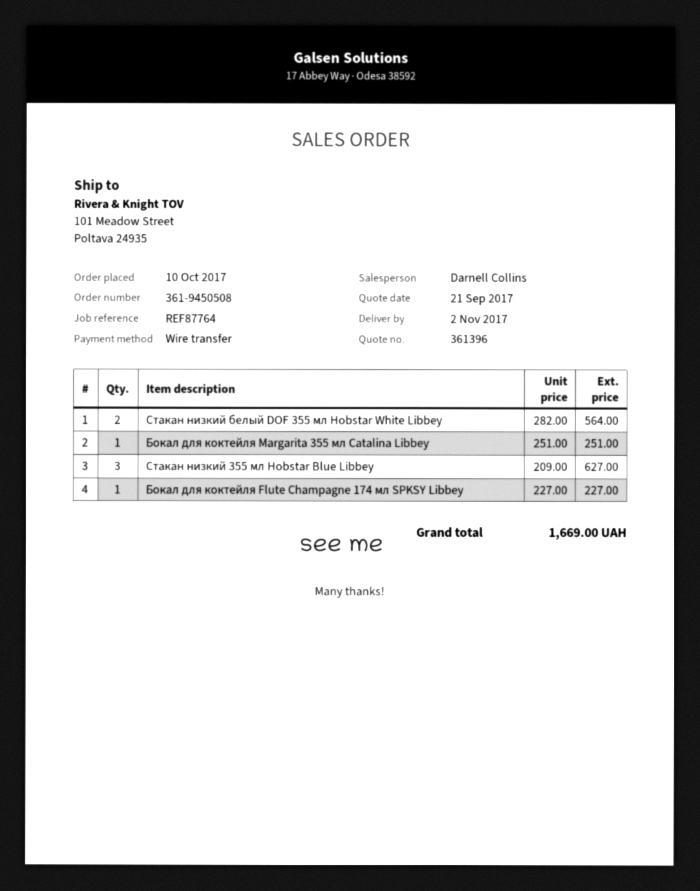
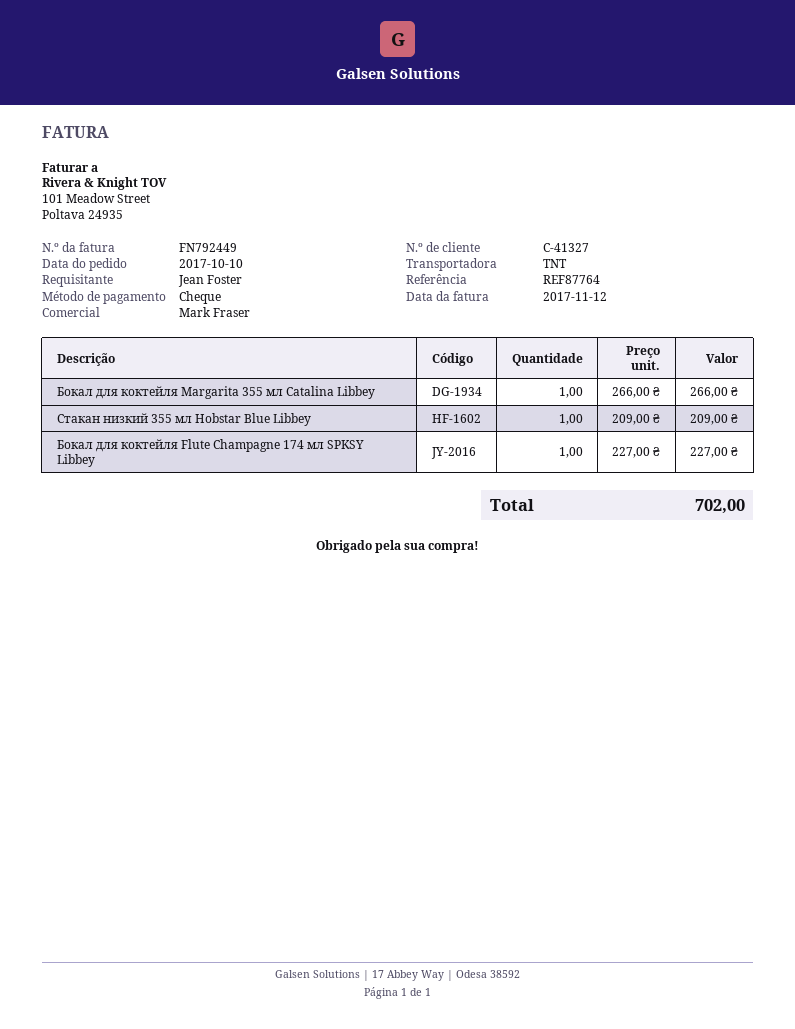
sales rep: Darnell Collins -> Mark Fraser
payment method: bank transfer -> cheque
Стакан низкий белый DOF 355 мл Hobstar White Libbey: 2 x 282.00 = 564.00 -> none
Бокал для коктейля Margarita 355 мл Catalina Libbey: 1 x 251.00 = 251.00 -> 1 x 266.00 = 266.00
Стакан низкий 355 мл Hobstar Blue Libbey: 3 x 209.00 = 627.00 -> 1 x 209.00 = 209.00
total: 1669.00 -> 702.00

